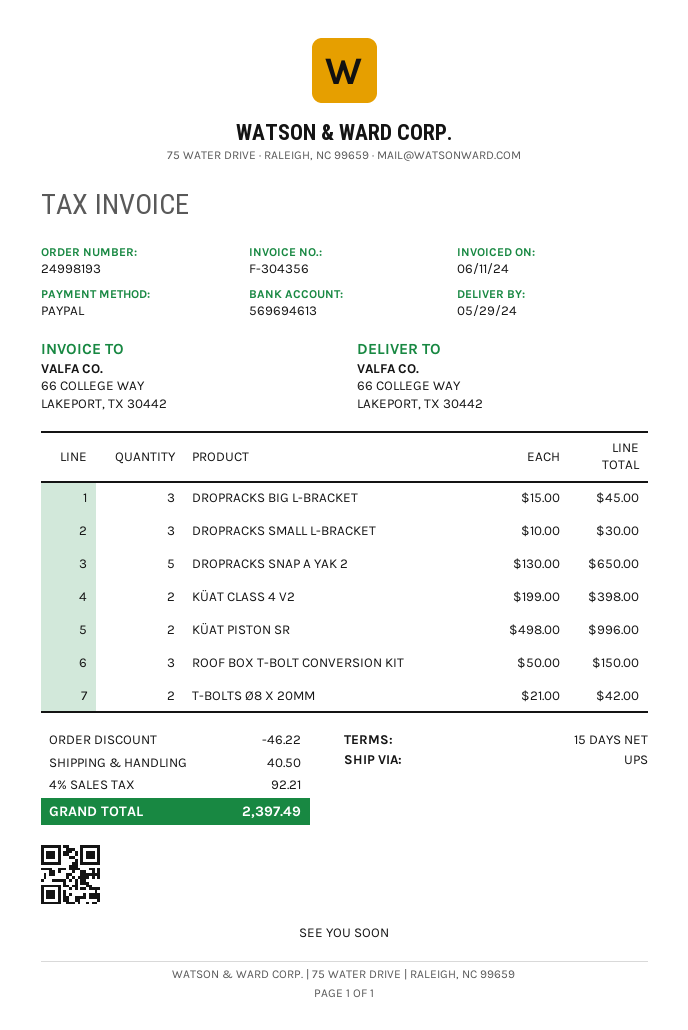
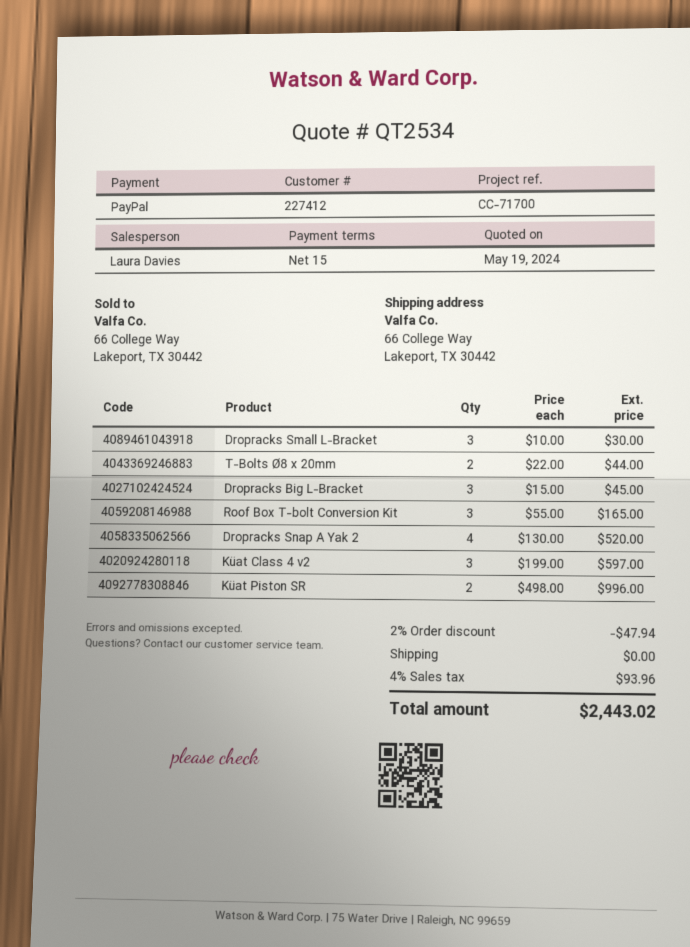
DROPRACKS SNAP A YAK 2: 5 x 130.00 = 650.00 -> 4 x 130.00 = 520.00
KÜAT CLASS 4 V2: 2 x 199.00 = 398.00 -> 3 x 199.00 = 597.00
ROOF BOX T-BOLT CONVERSION KIT: 3 x 50.00 = 150.00 -> 3 x 55.00 = 165.00
T-BOLTS Ø8 X 20MM: 2 x 21.00 = 42.00 -> 2 x 22.00 = 44.00
discount: 46.22 -> 47.94
shipping: 40.50 -> 0.00
tax: 4% = 92.21 -> 4% = 93.96
total: 2397.49 -> 2443.02

